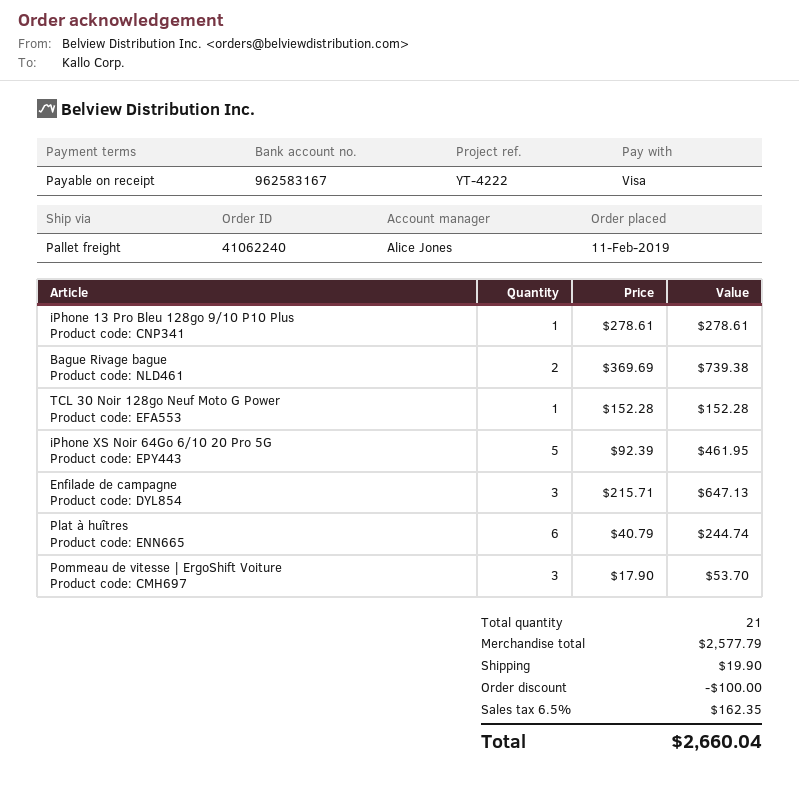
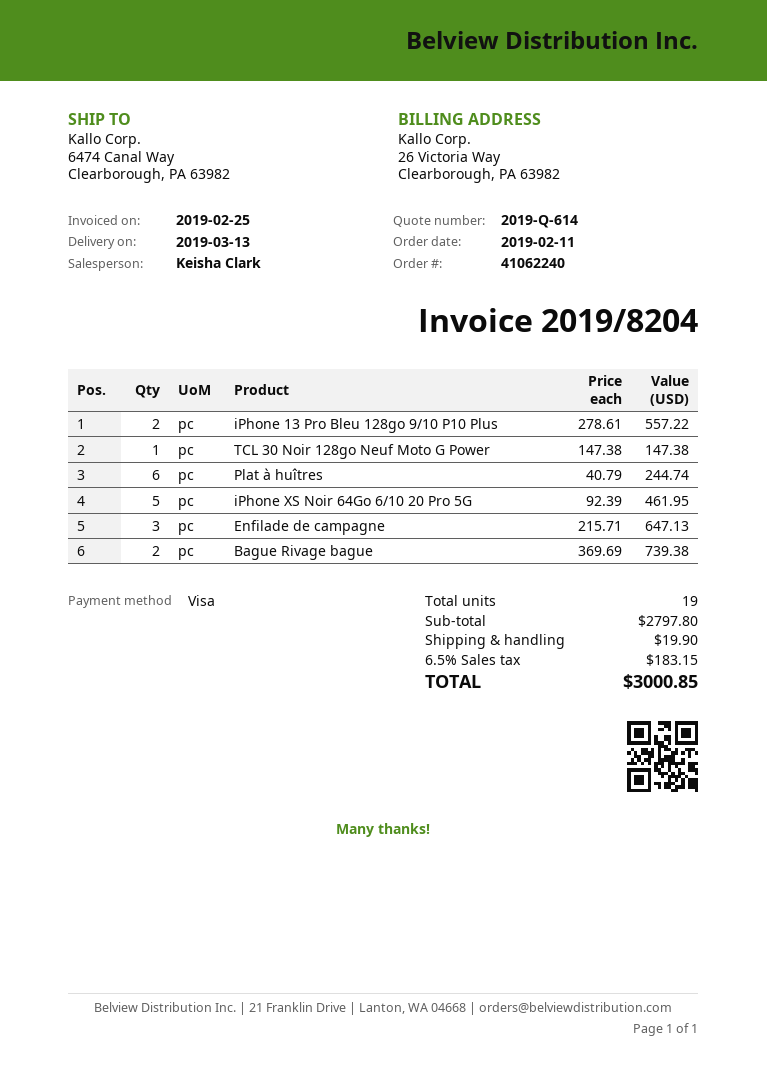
sales rep: Alice Jones -> Keisha Clark
iPhone 13 Pro Bleu 128go 9/10 P10 Plus: 1 x 278.61 = 278.61 -> 2 x 278.61 = 557.22
TCL 30 Noir 128go Neuf Moto G Power: 1 x 152.28 = 152.28 -> 1 x 147.38 = 147.38
Pommeau de vitesse | ErgoShift Voiture: 3 x 17.90 = 53.70 -> none
total quantity: 21 -> 19
subtotal: 2577.79 -> 2797.80
discount: 100.00 -> none
tax: 6.5% = 162.35 -> 6.5% = 183.15
total: 2660.04 -> 3000.85

